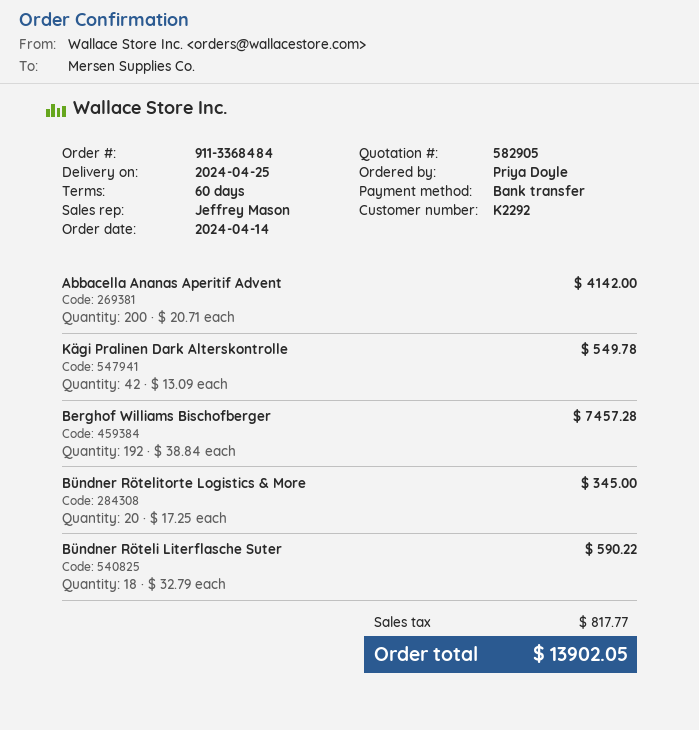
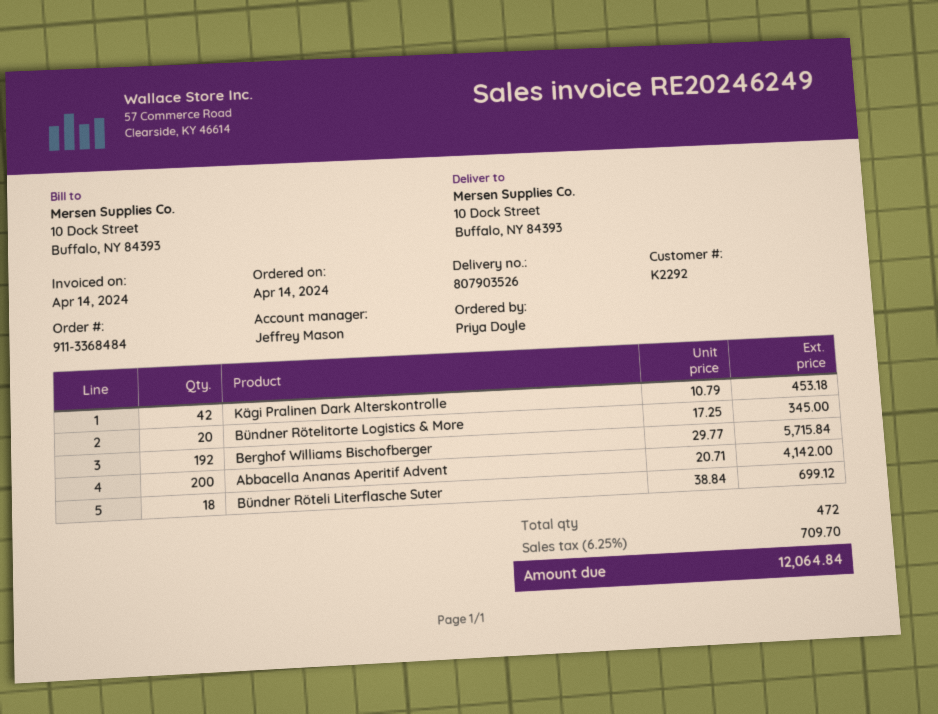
Kägi Pralinen Dark Alterskontrolle: 42 x 13.09 = 549.78 -> 42 x 10.79 = 453.18
Berghof Williams Bischofberger: 192 x 38.84 = 7457.28 -> 192 x 29.77 = 5715.84
Bündner Röteli Literflasche Suter: 18 x 32.79 = 590.22 -> 18 x 38.84 = 699.12
tax: 817.77 -> 709.70
total: 13902.05 -> 12064.84

